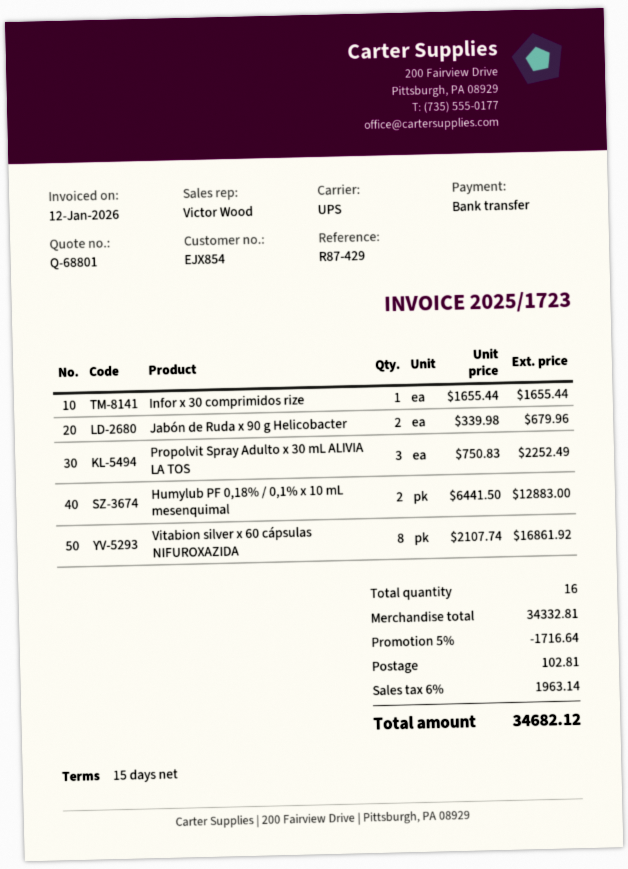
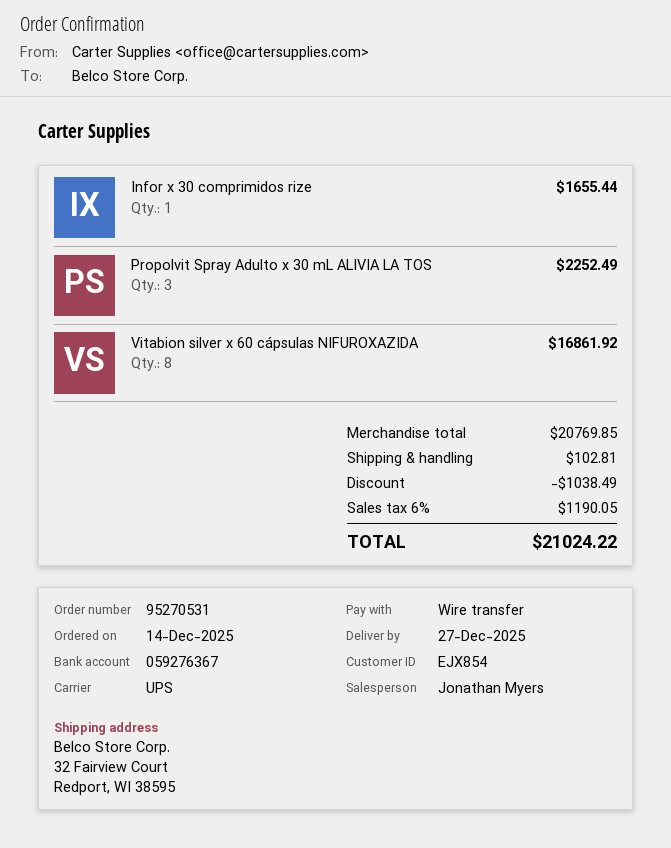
sales rep: Victor Wood -> Jonathan Myers
Jabón de Ruda x 90 g Helicobacter: 2 for 679.96 -> none
Humylub PF 0,18% / 0,1% x 10 mL mesenquimal: 2 for 12883.00 -> none
subtotal: 34332.81 -> 20769.85
discount: 1716.64 -> 1038.49
tax: 6% = 1963.14 -> 6% = 1190.05
total: 34682.12 -> 21024.22

